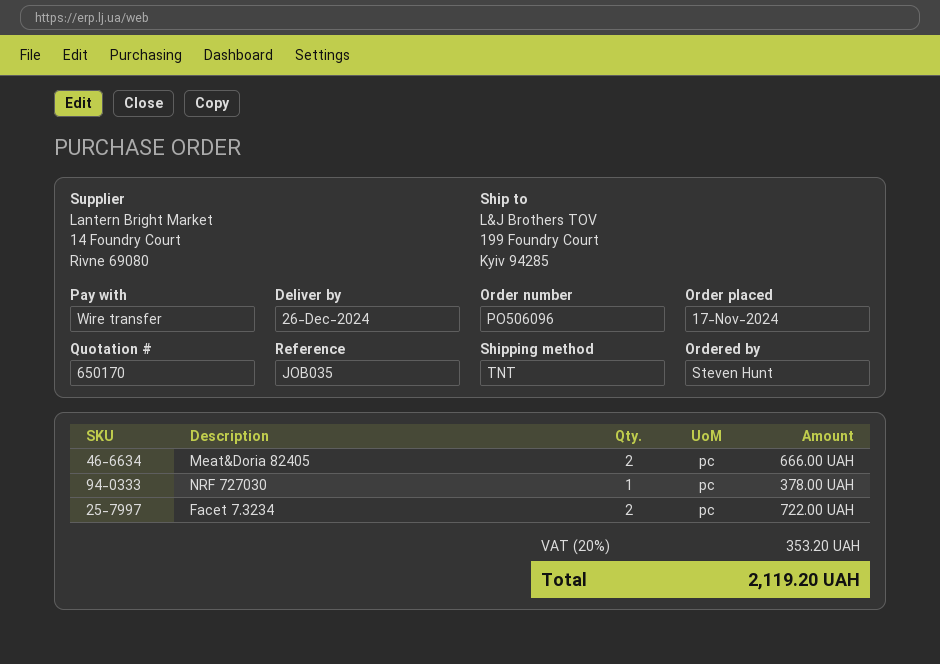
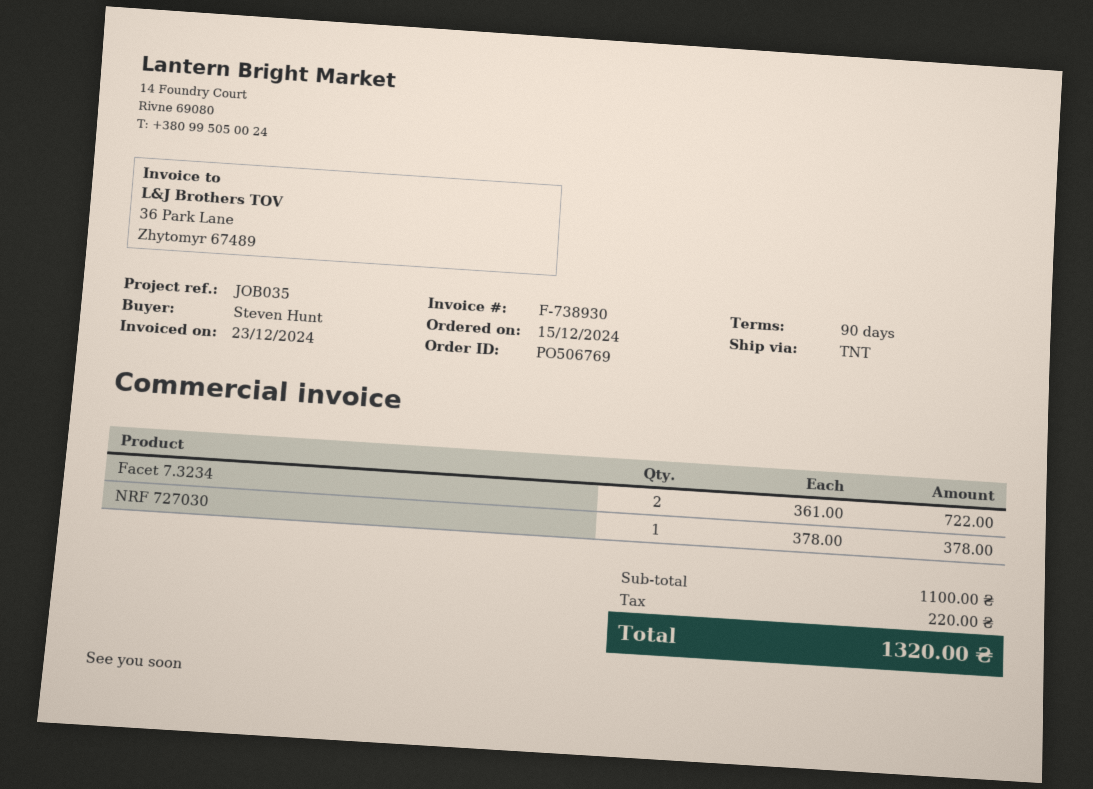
order number: PO506096 -> PO506769
order date: 2024-11-17 -> 2024-12-15
Meat&Doria 82405: 2 for 666.00 -> none
tax: 353.20 -> 220.00
total: 2119.20 -> 1320.00

